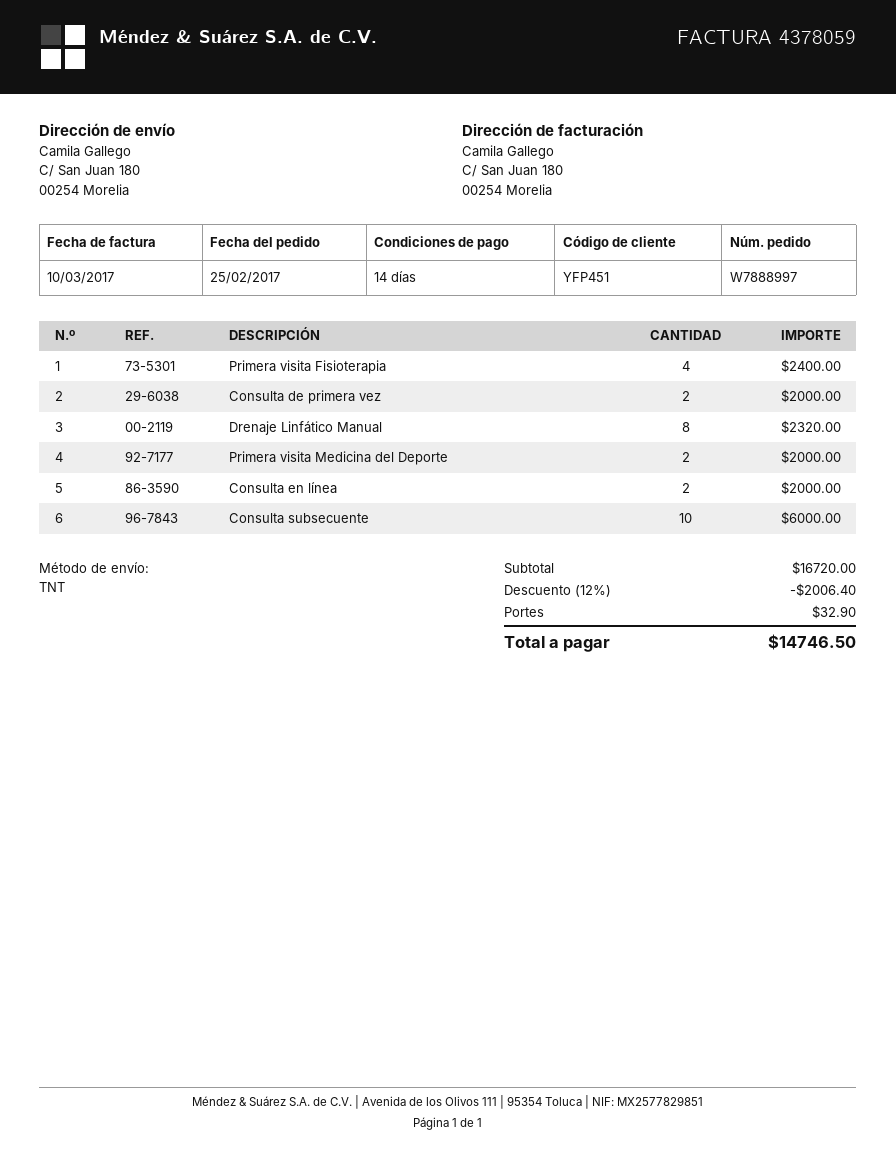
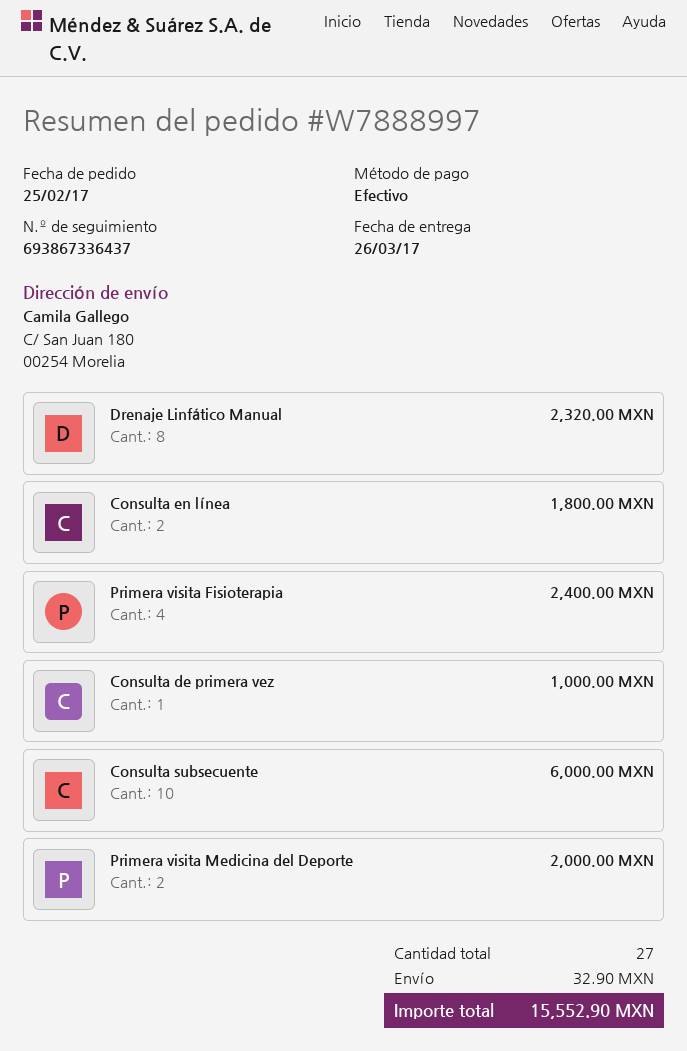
Consulta de primera vez: 2 for 2000.00 -> 1 for 1000.00
Consulta en línea: 2 for 2000.00 -> 2 for 1800.00
discount: 12% = 2006.40 -> none
total: 14746.50 -> 15552.90

